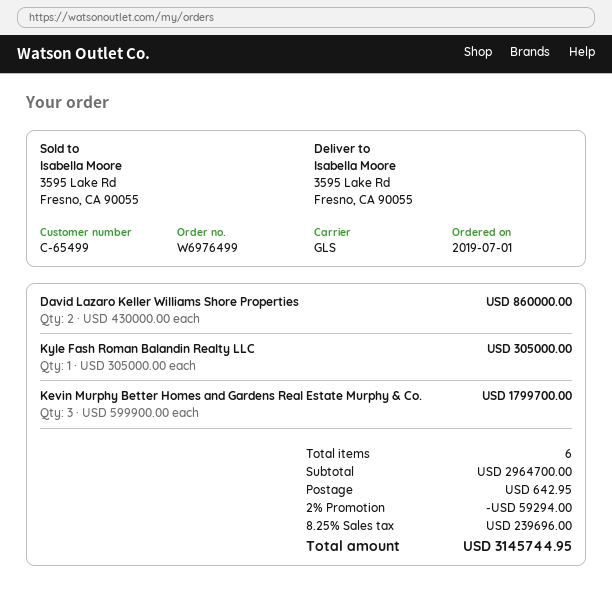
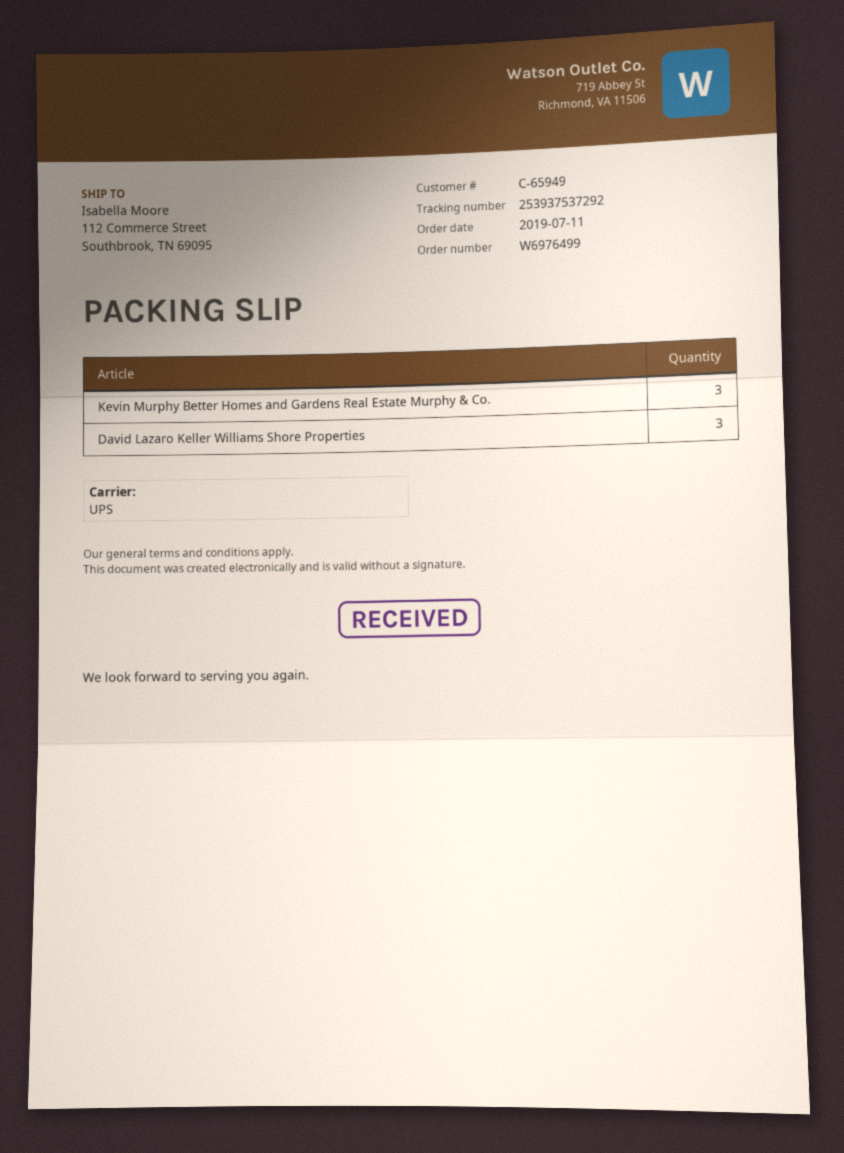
order date: 2019-07-01 -> 2019-07-11
customer number: C-65499 -> C-65949
shipping method: GLS -> UPS
ship to: 3595 Lake Rd, Fresno, CA 90055 -> 112 Commerce Street, Southbrook, TN 69095
David Lazaro Keller Williams Shore Properties: 2 -> 3
Kyle Fash Roman Balandin Realty LLC: 1 -> none

